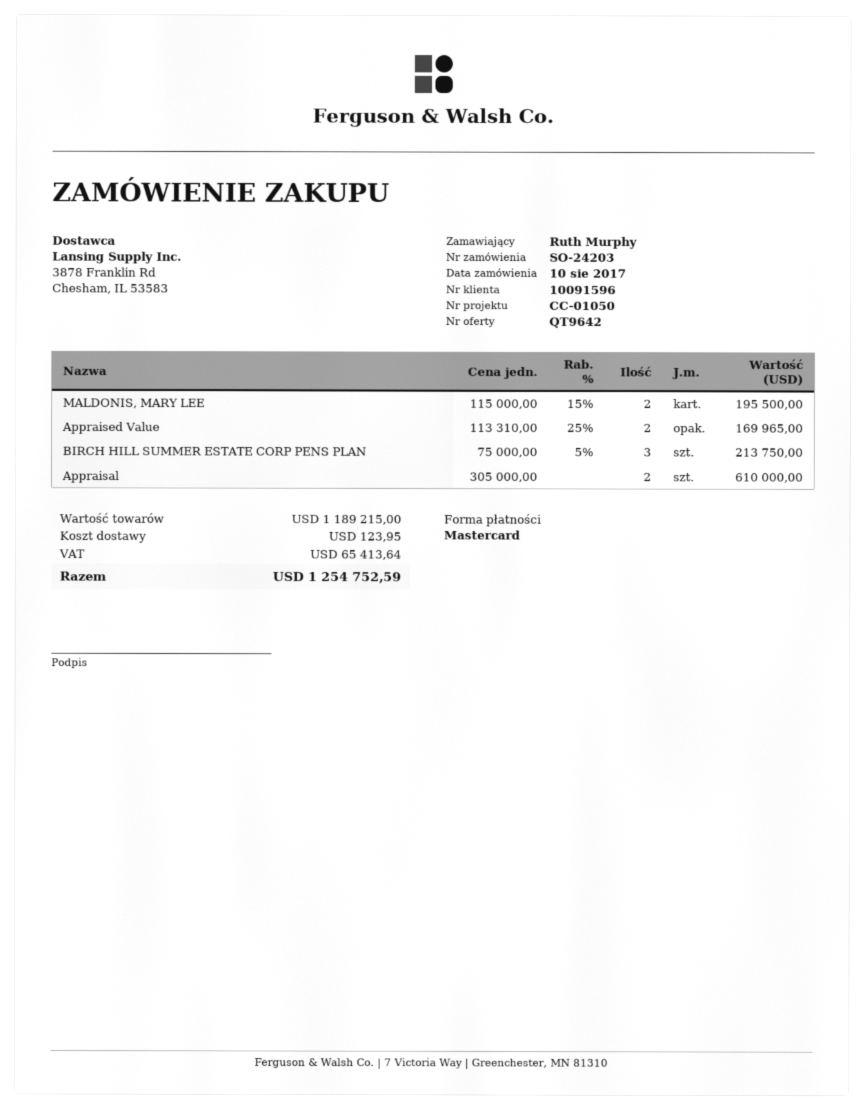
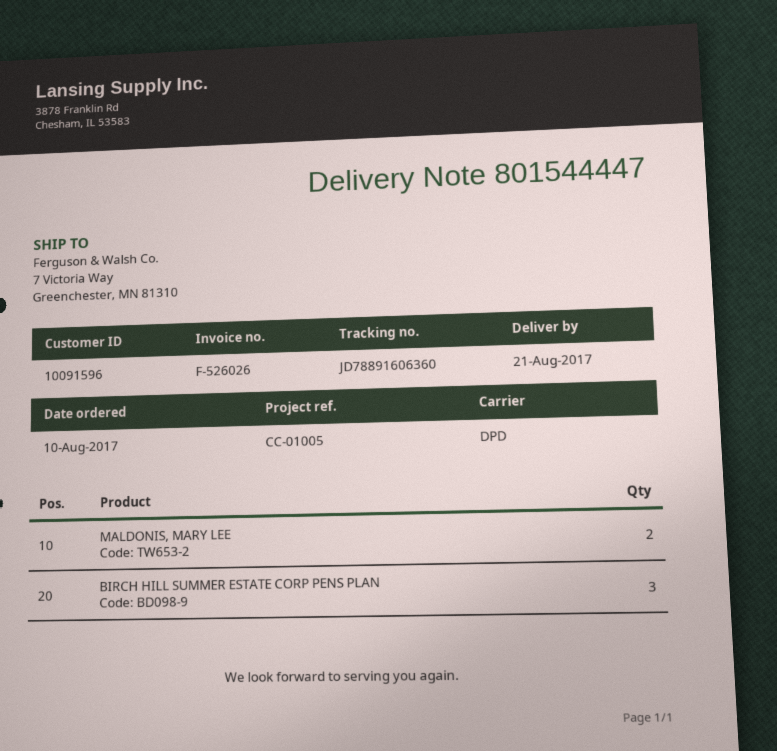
reference: CC-01050 -> CC-01005
Appraised Value: 2 -> none
Appraisal: 2 -> none

